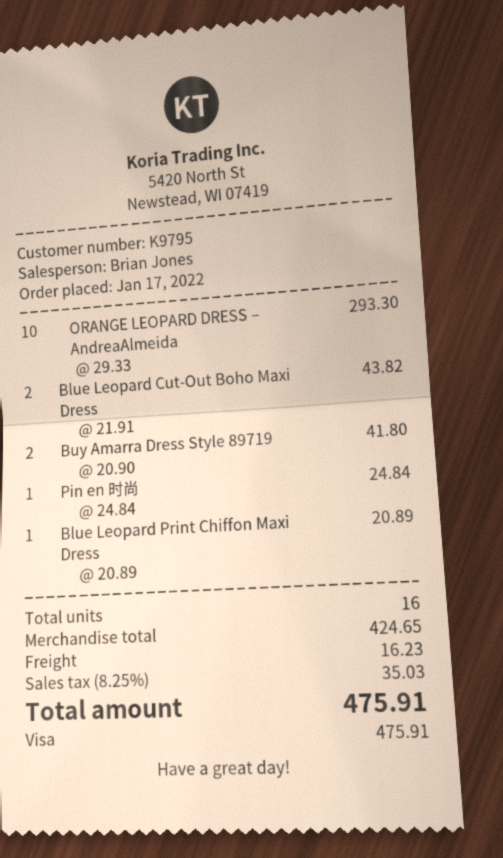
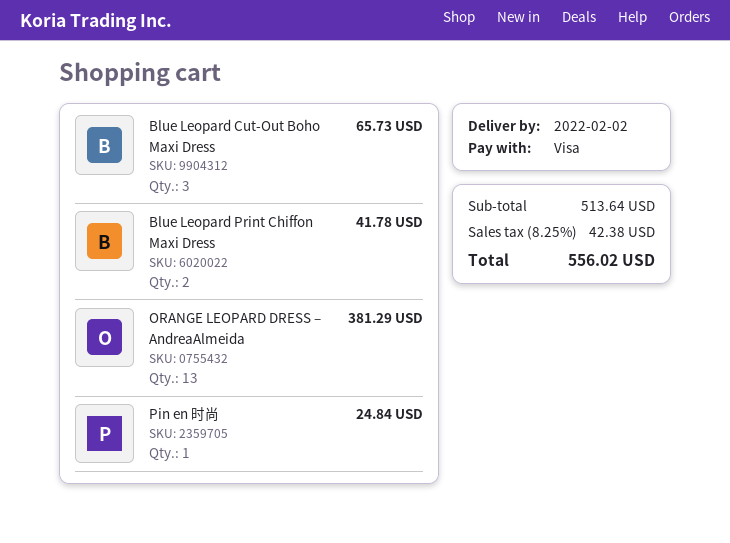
ORANGE LEOPARD DRESS – AndreaAlmeida: 10 for 293.30 -> 13 for 381.29
Blue Leopard Cut-Out Boho Maxi Dress: 2 for 43.82 -> 3 for 65.73
Buy Amarra Dress Style 89719: 2 for 41.80 -> none
Blue Leopard Print Chiffon Maxi Dress: 1 for 20.89 -> 2 for 41.78
subtotal: 424.65 -> 513.64
shipping: 16.23 -> none
tax: 8.25% = 35.03 -> 8.25% = 42.38
total: 475.91 -> 556.02

